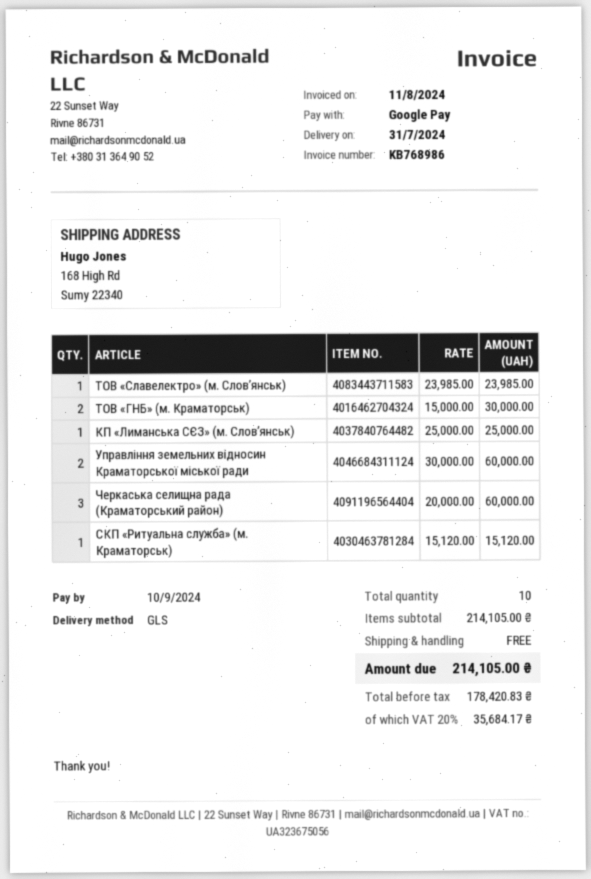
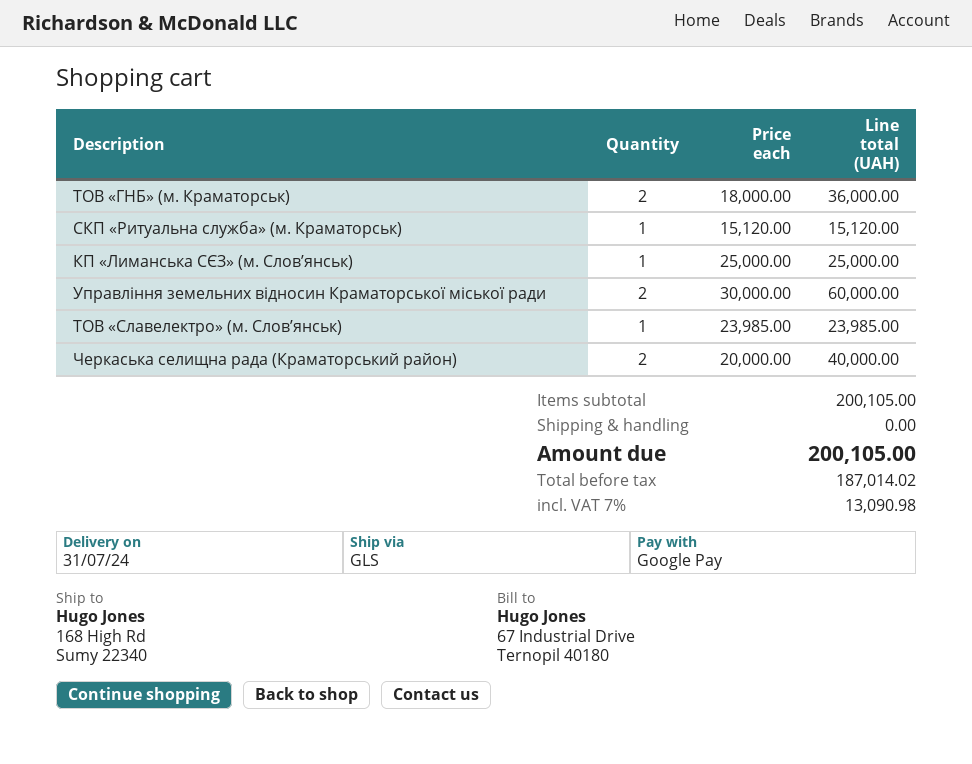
ТОВ «ГНБ» (м. Краматорськ): 2 x 15000.00 = 30000.00 -> 2 x 18000.00 = 36000.00
Черкаська селищна рада (Краматорський район): 3 x 20000.00 = 60000.00 -> 2 x 20000.00 = 40000.00
subtotal: 214105.00 -> 200105.00
net: 178420.83 -> 187014.02
tax: 20% = 35684.17 -> 7% = 13090.98
total: 214105.00 -> 200105.00

